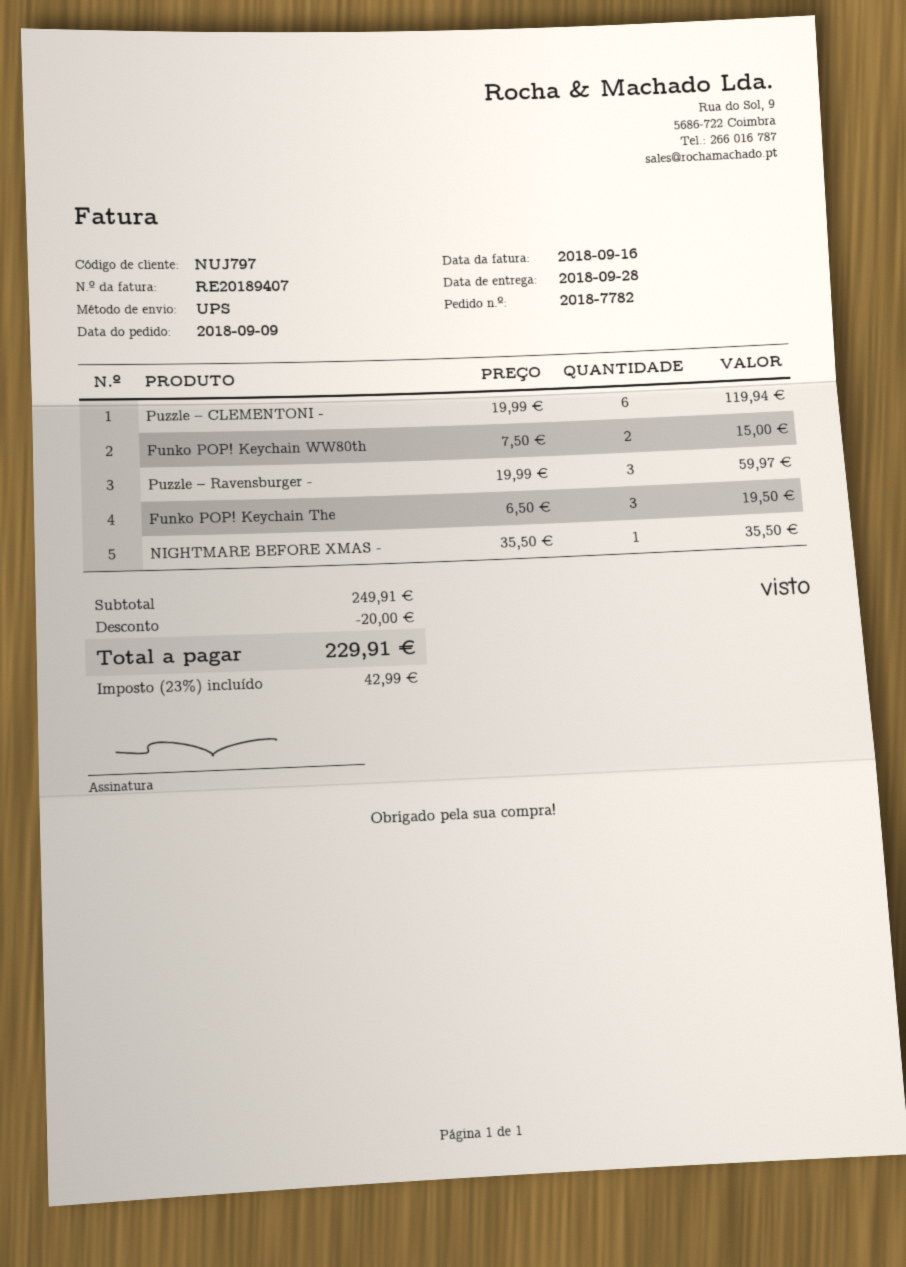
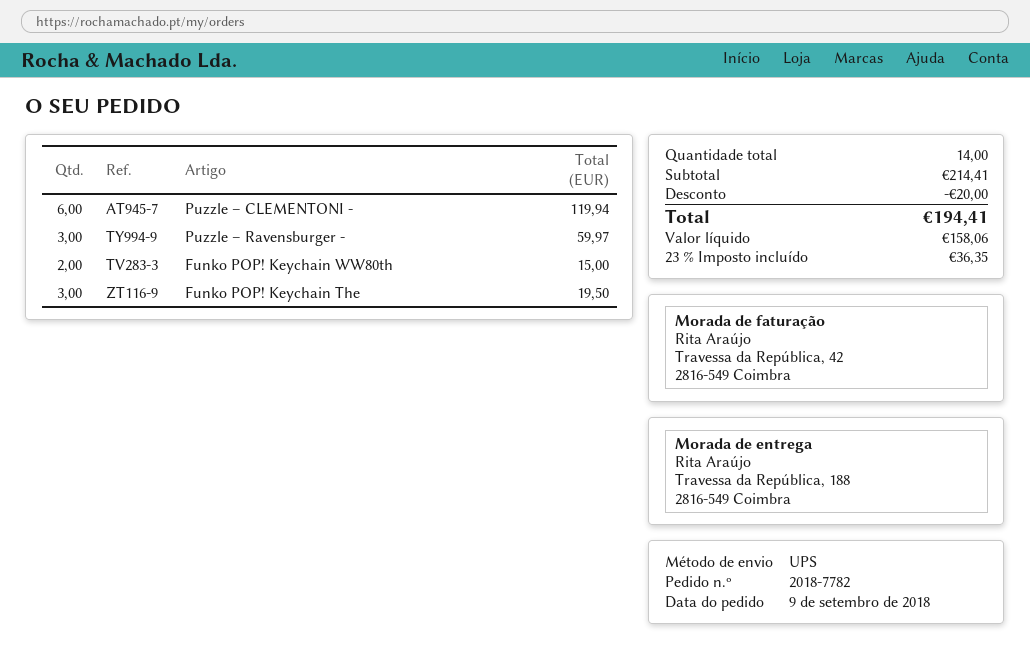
NIGHTMARE BEFORE XMAS -: 1 for 35.50 -> none
subtotal: 249.91 -> 214.41
tax: 23% = 42.99 -> 23% = 36.35
total: 229.91 -> 194.41

